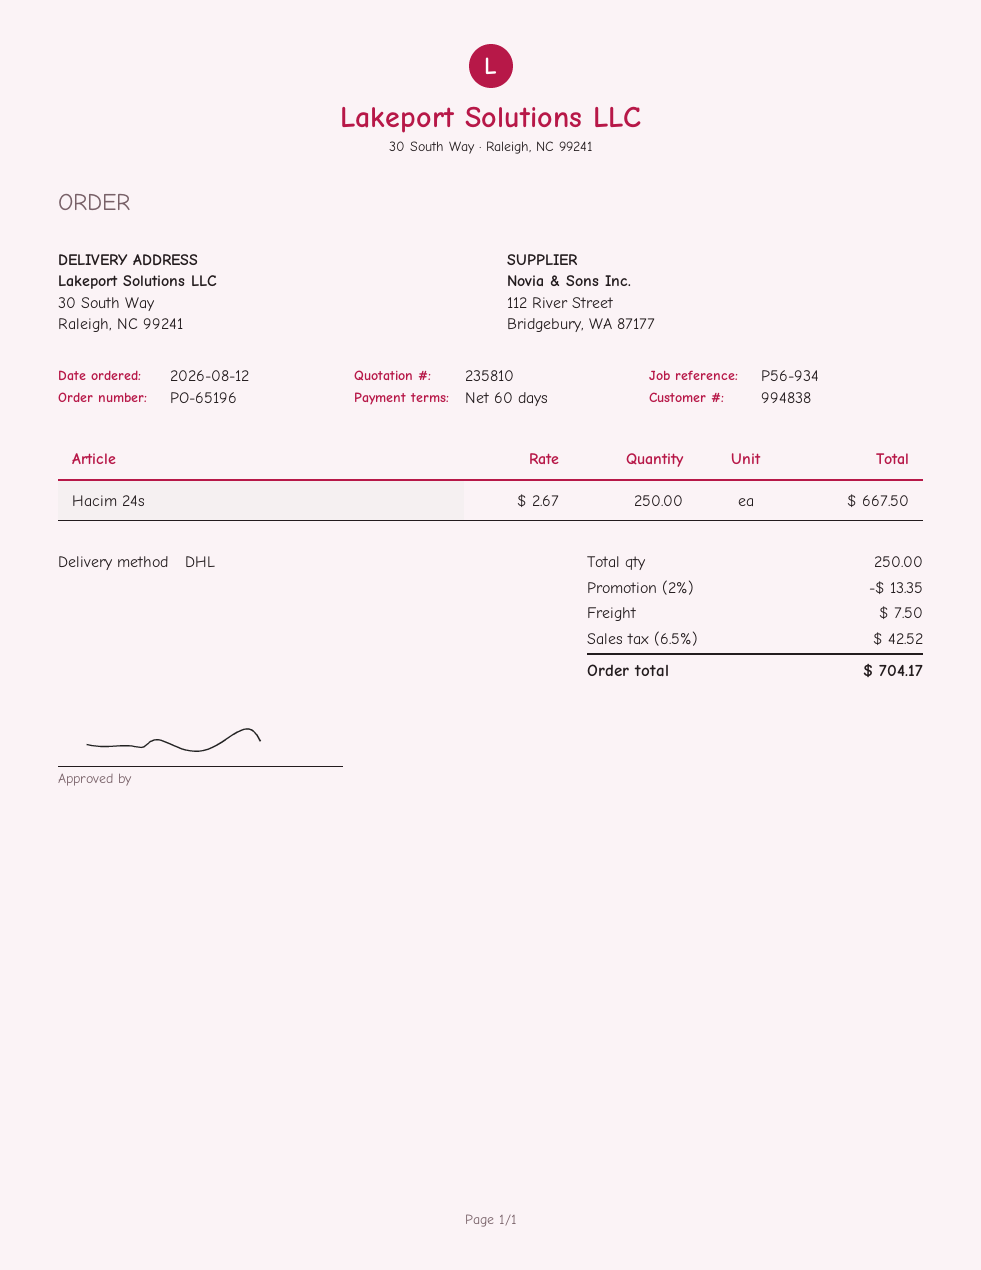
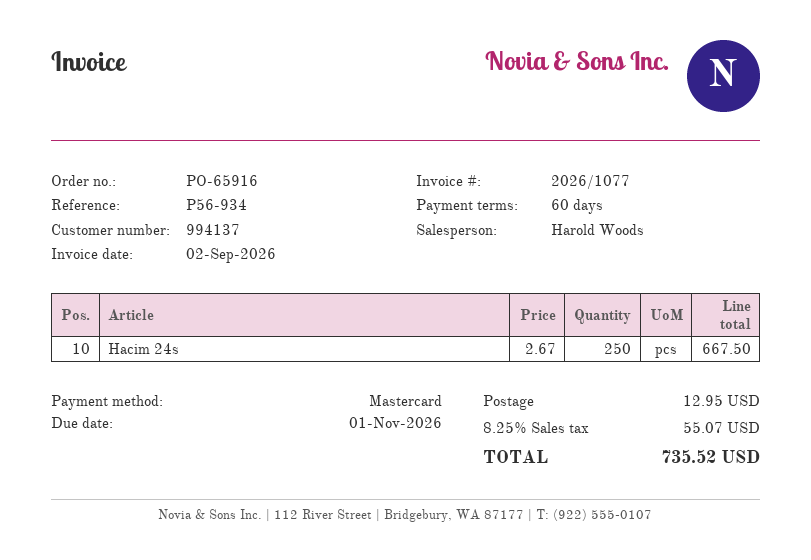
order number: PO-65196 -> PO-65916
customer number: 994838 -> 994137
discount: 2% = 13.35 -> none
shipping: 7.50 -> 12.95
tax: 6.5% = 42.52 -> 8.25% = 55.07
total: 704.17 -> 735.52

